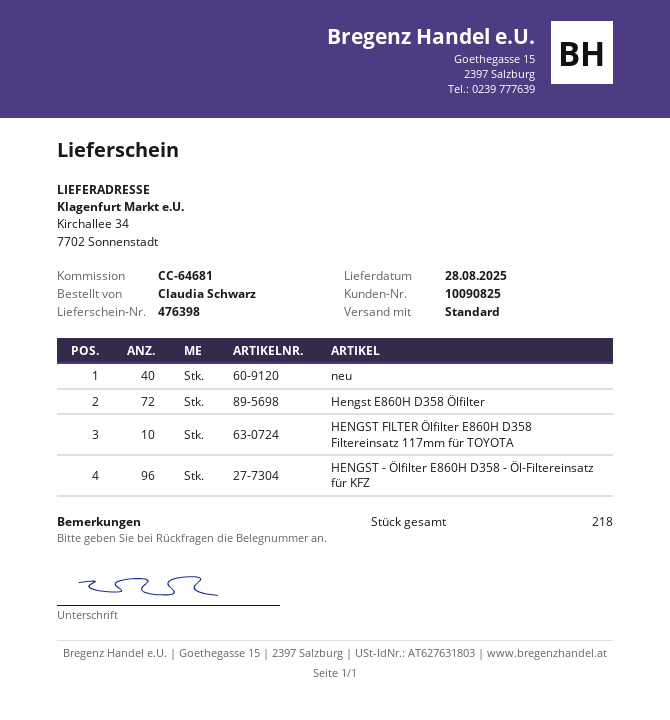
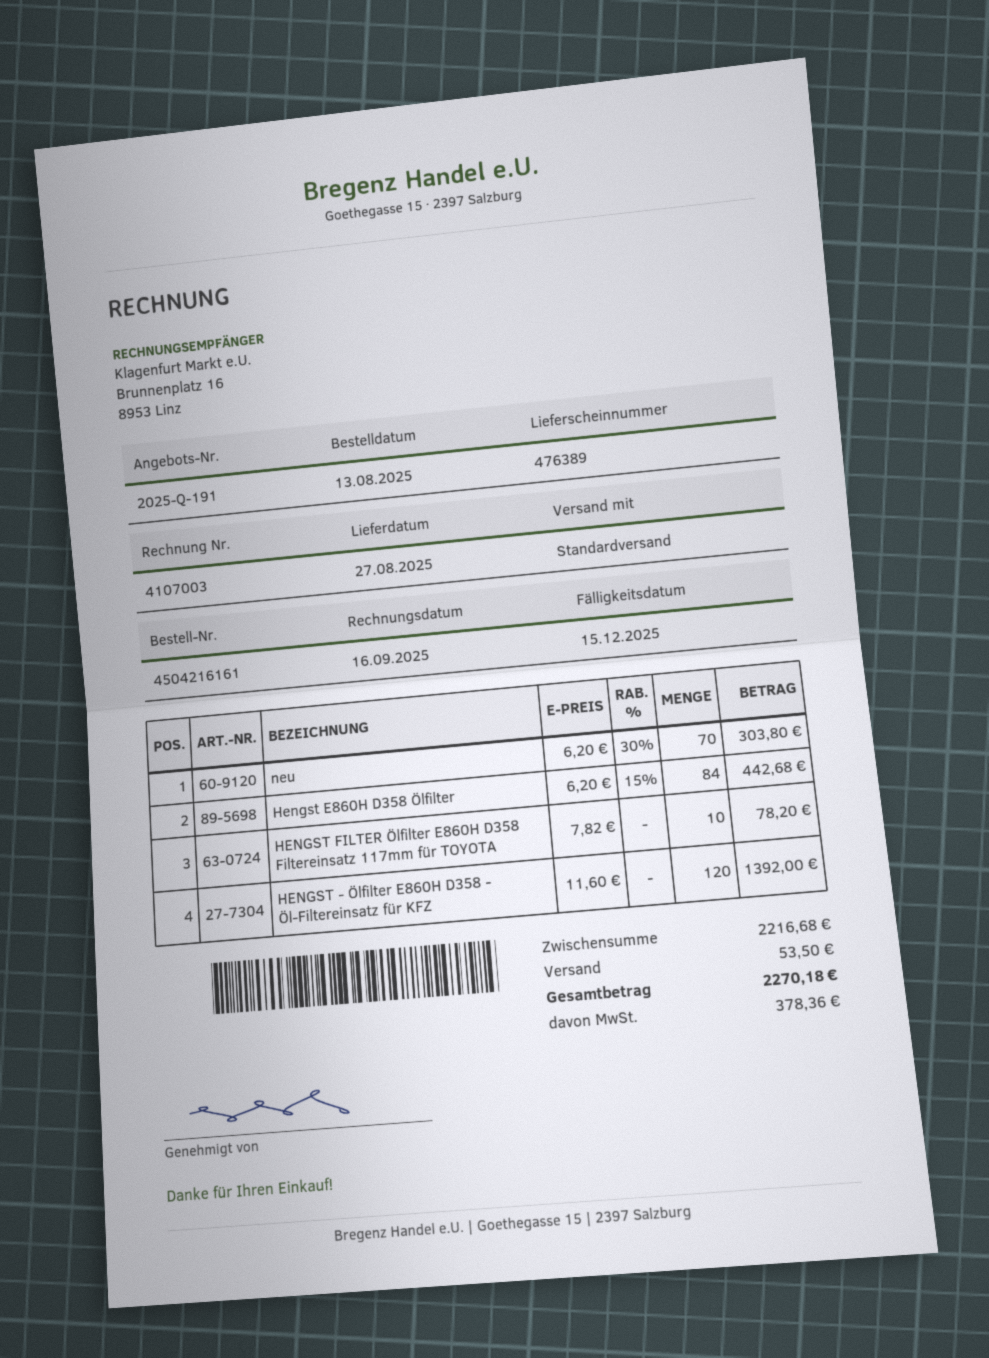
delivery note number: 476398 -> 476389
delivery date: 2025-08-28 -> 2025-08-27
neu: 40 -> 70
Hengst E860H D358 Ölfilter: 72 -> 84
HENGST - Ölfilter E860H D358 - Öl-Filtereinsatz für KFZ: 96 -> 120

